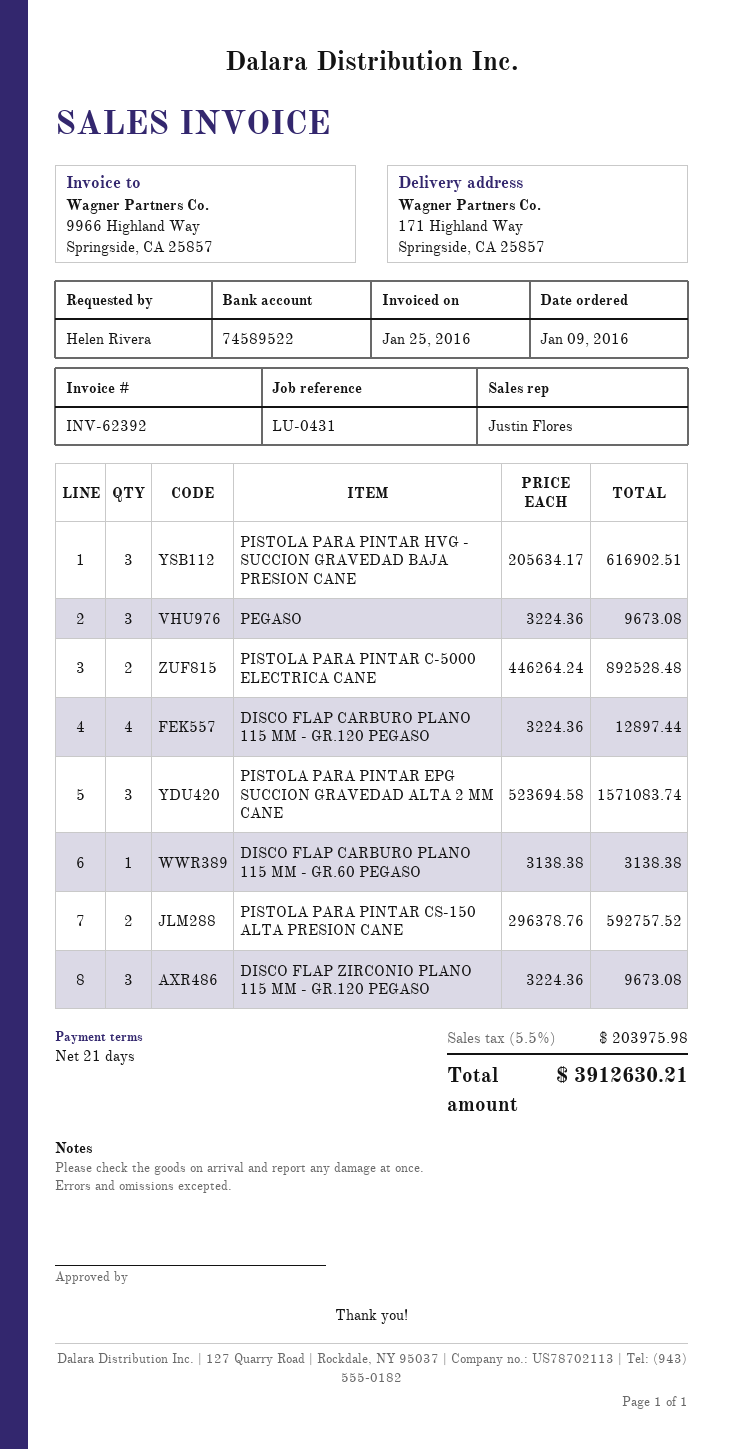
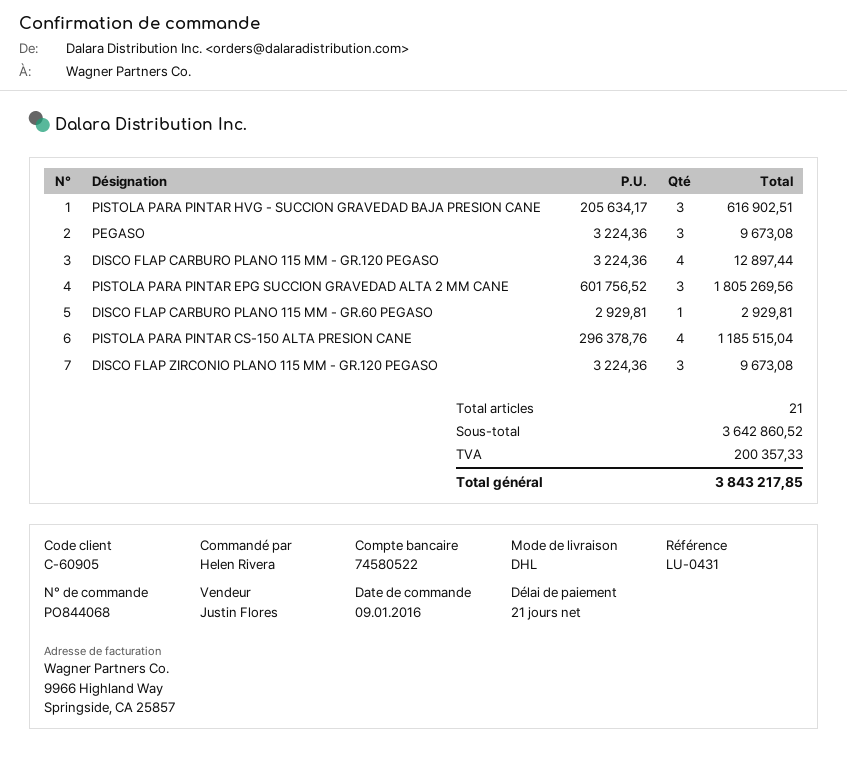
bank account: 74589522 -> 74580522
PISTOLA PARA PINTAR C-5000 ELECTRICA CANE: 2 x 446264.24 = 892528.48 -> none
PISTOLA PARA PINTAR EPG SUCCION GRAVEDAD ALTA 2 MM CANE: 3 x 523694.58 = 1571083.74 -> 3 x 601756.52 = 1805269.56
DISCO FLAP CARBURO PLANO 115 MM - GR.60 PEGASO: 1 x 3138.38 = 3138.38 -> 1 x 2929.81 = 2929.81
PISTOLA PARA PINTAR CS-150 ALTA PRESION CANE: 2 x 296378.76 = 592757.52 -> 4 x 296378.76 = 1185515.04
tax: 203975.98 -> 200357.33
total: 3912630.21 -> 3843217.85

